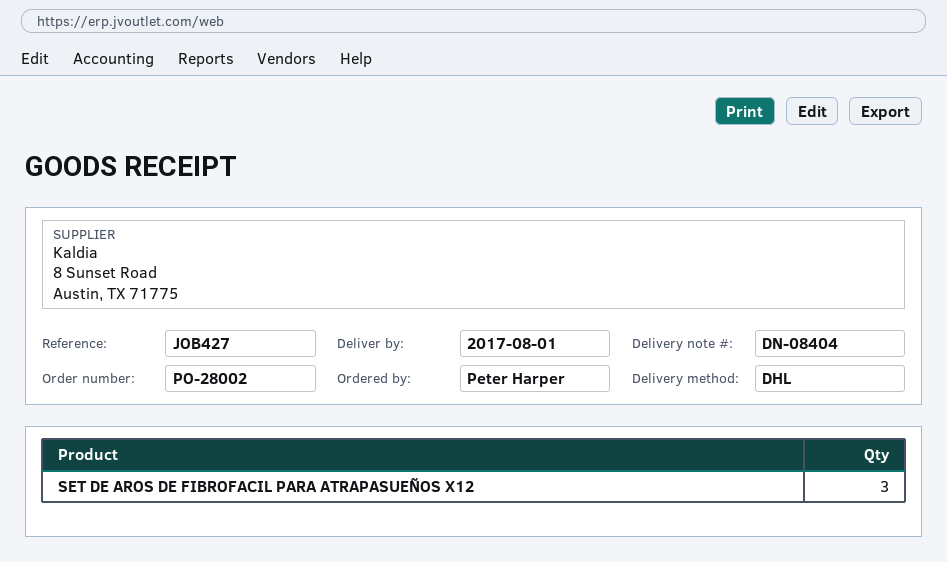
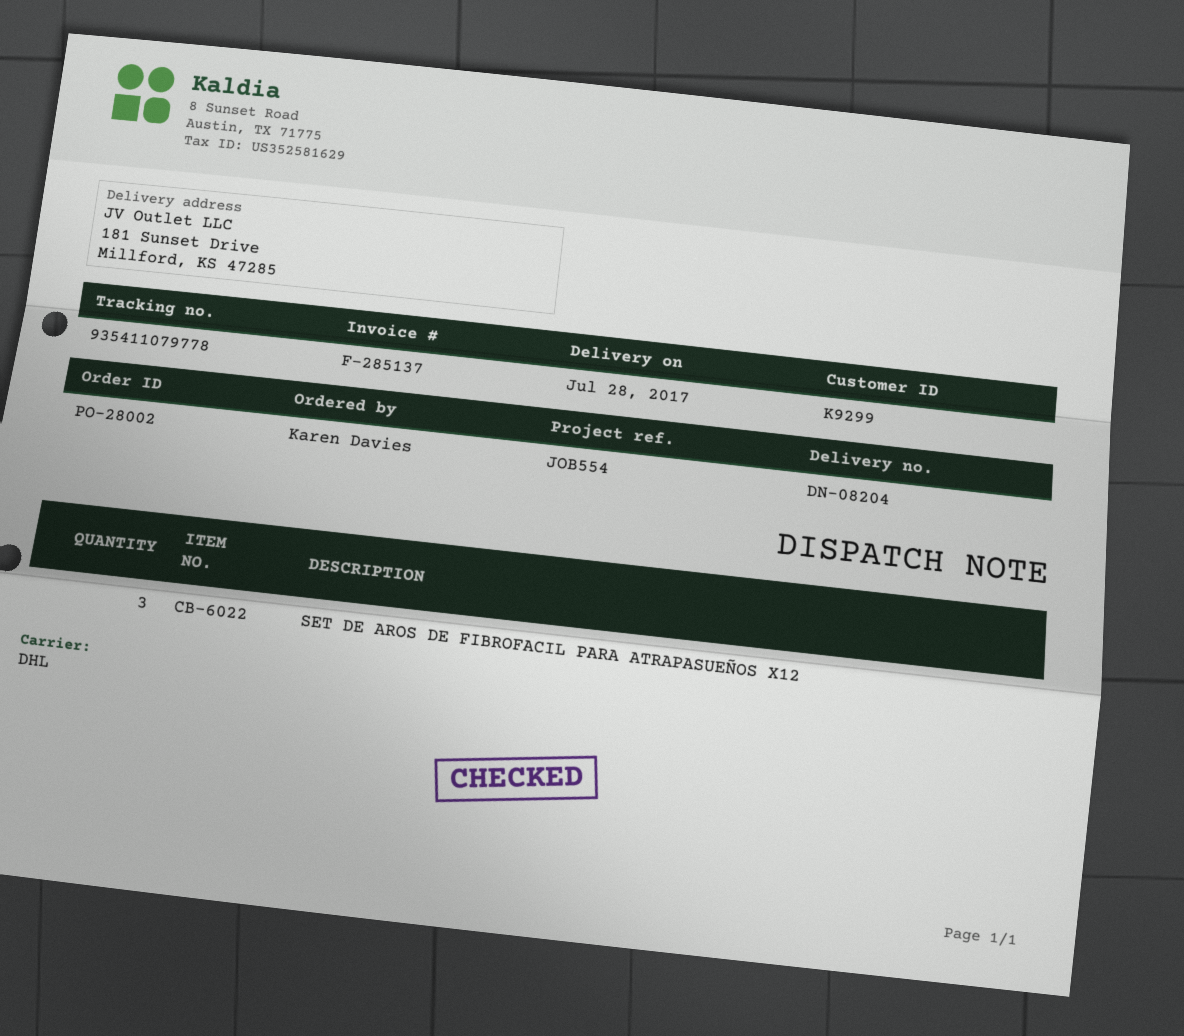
delivery note number: DN-08404 -> DN-08204
delivery date: 2017-08-01 -> 2017-07-28
reference: JOB427 -> JOB554
ordered by: Peter Harper -> Karen Davies

